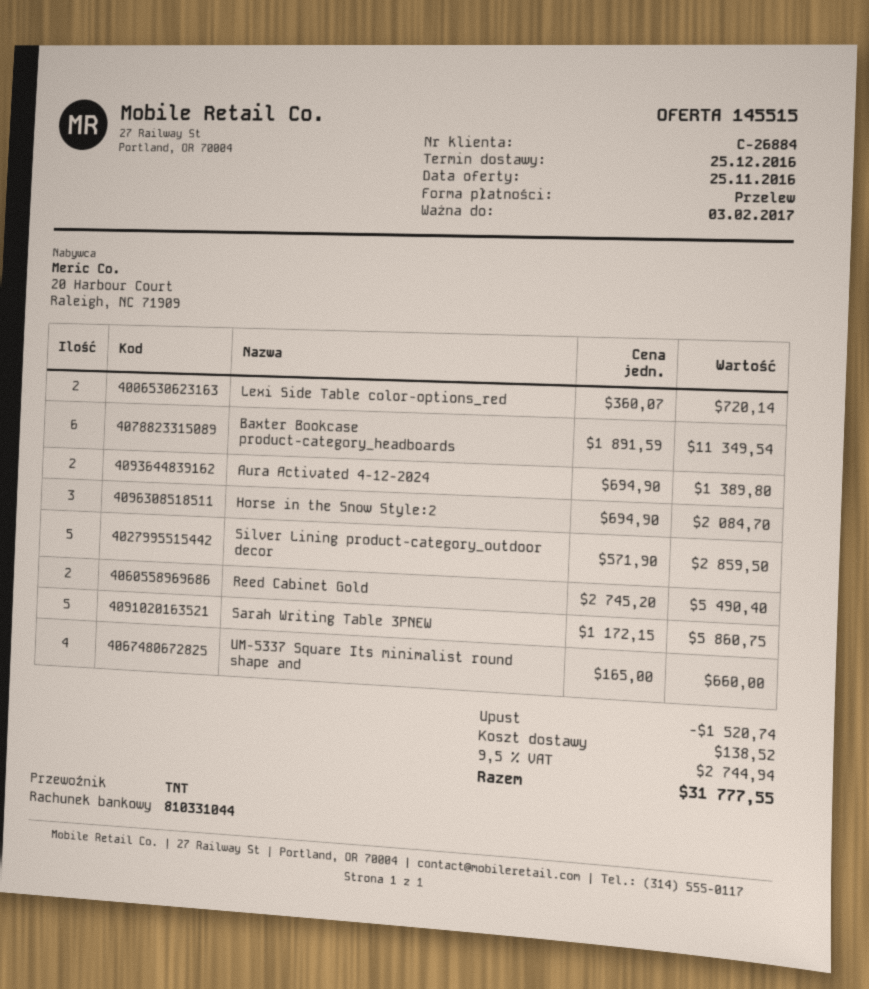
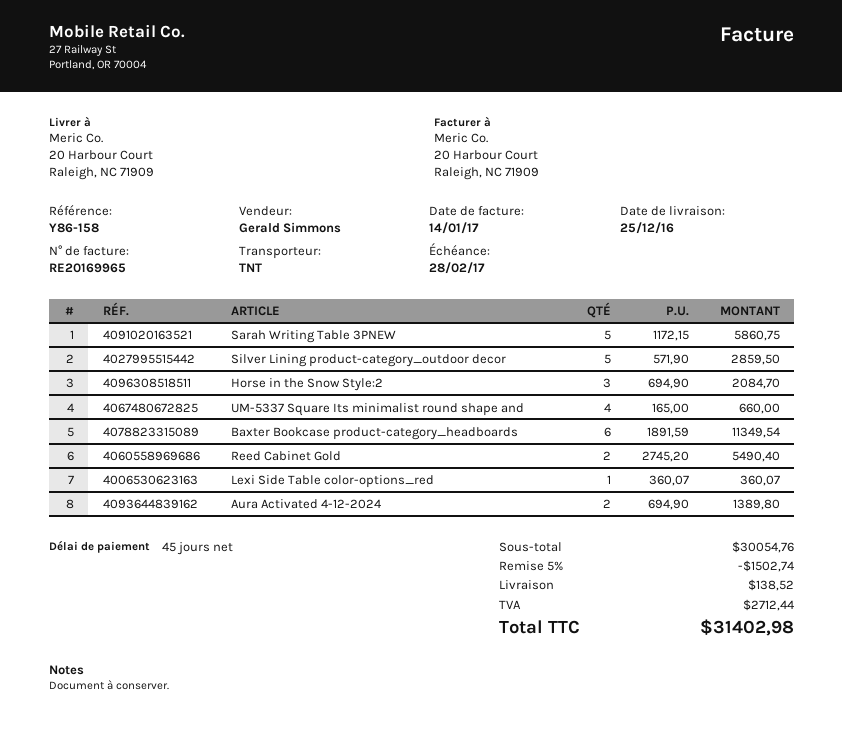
Lexi Side Table color-options_red: 2 x 360.07 = 720.14 -> 1 x 360.07 = 360.07
discount: 1520.74 -> 1502.74
tax: 2744.94 -> 2712.44
total: 31777.55 -> 31402.98

